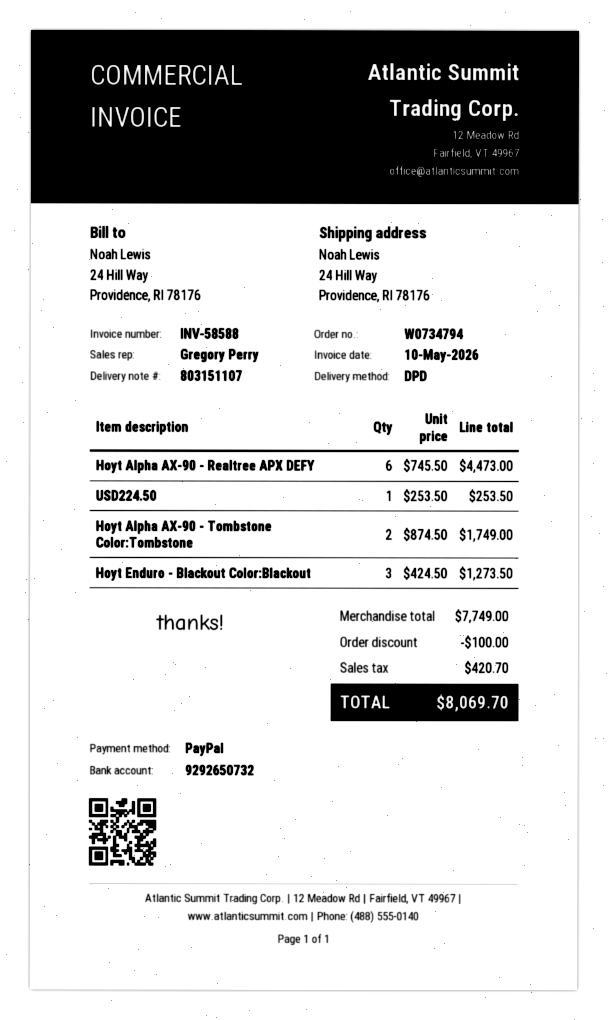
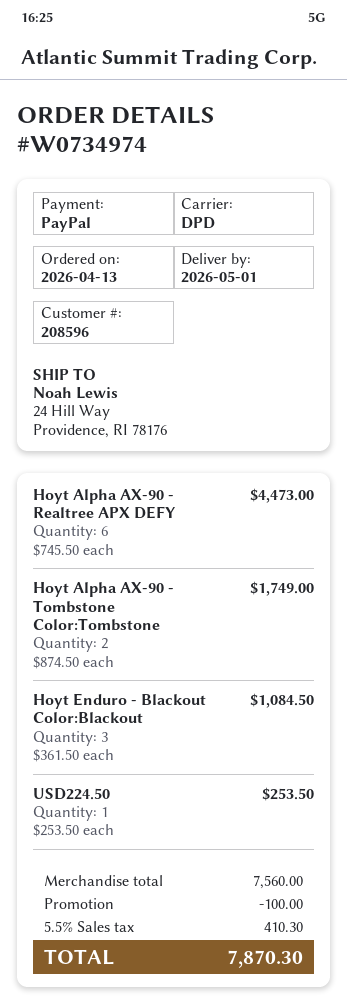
order number: W0734794 -> W0734974
Hoyt Enduro - Blackout Color:Blackout: 3 x 424.50 = 1273.50 -> 3 x 361.50 = 1084.50
subtotal: 7749.00 -> 7560.00
tax: 420.70 -> 410.30
total: 8069.70 -> 7870.30

